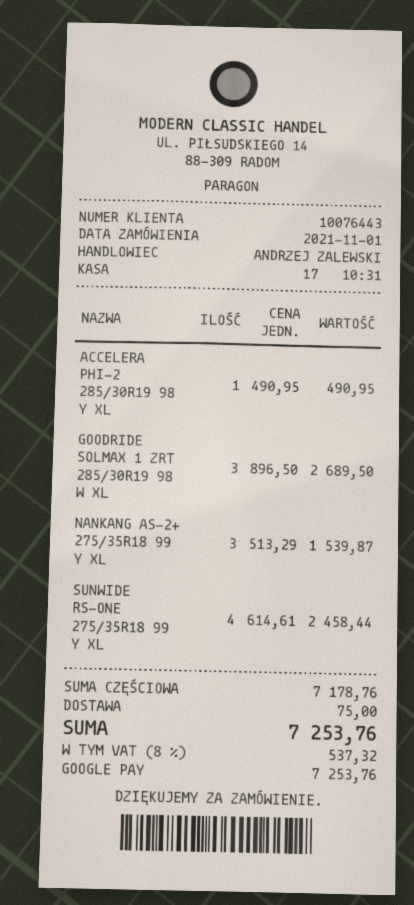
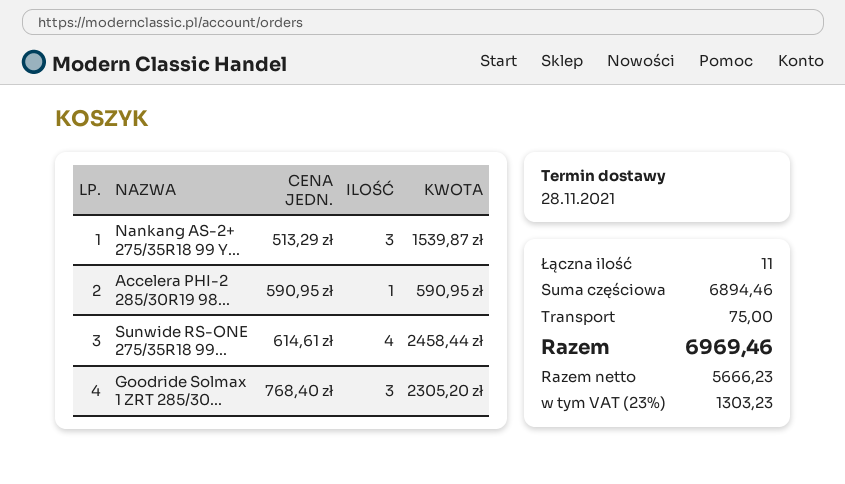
ACCELERA PHI-2 285/30R19 98 Y XL: 1 x 490.95 = 490.95 -> 1 x 590.95 = 590.95
GOODRIDE SOLMAX 1 ZRT 285/30R19 98 W XL: 3 x 896.50 = 2689.50 -> 3 x 768.40 = 2305.20
subtotal: 7178.76 -> 6894.46
tax: 8% = 537.32 -> 23% = 1303.23
total: 7253.76 -> 6969.46

